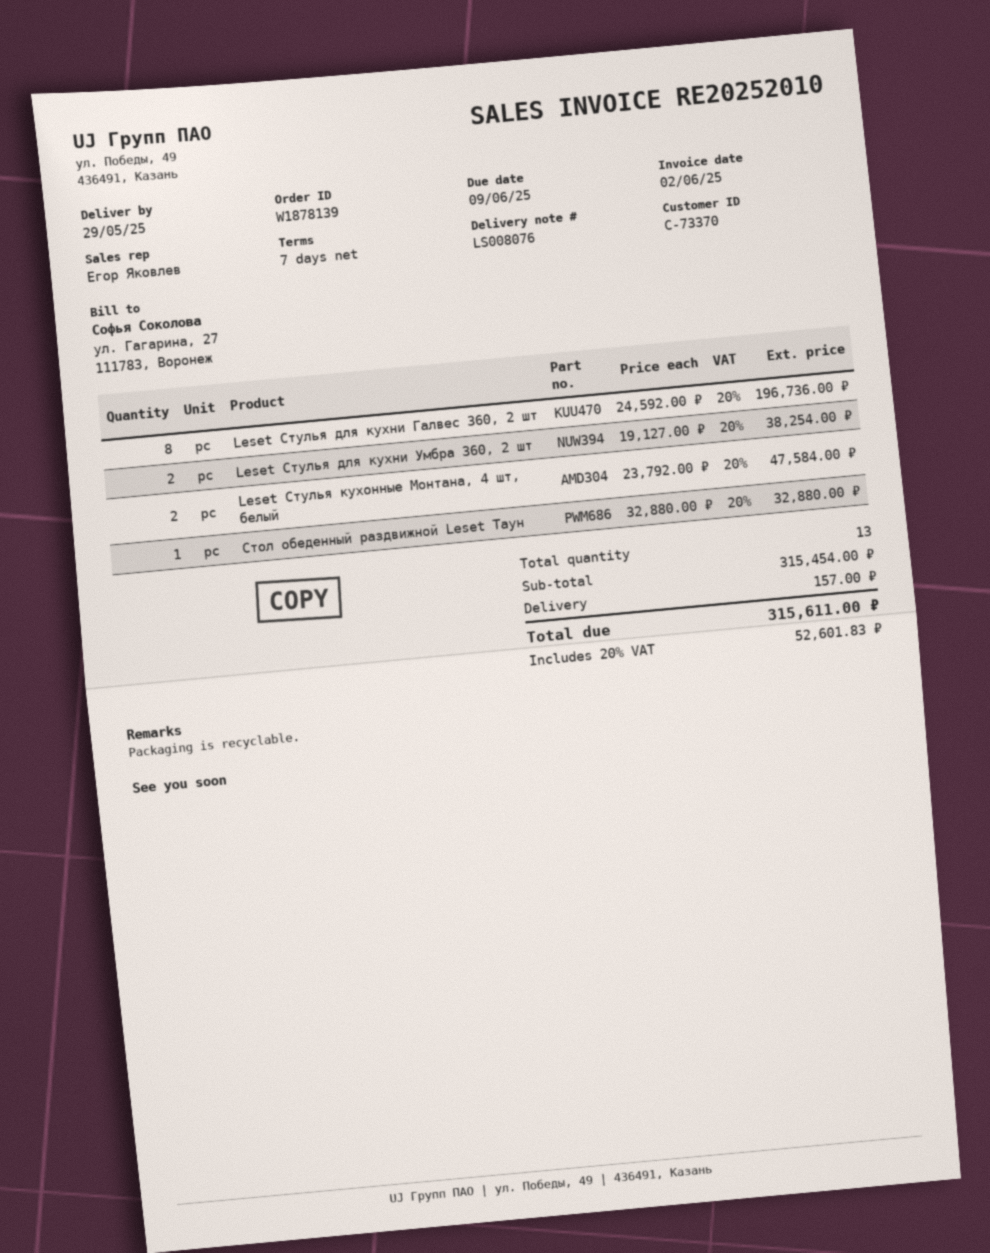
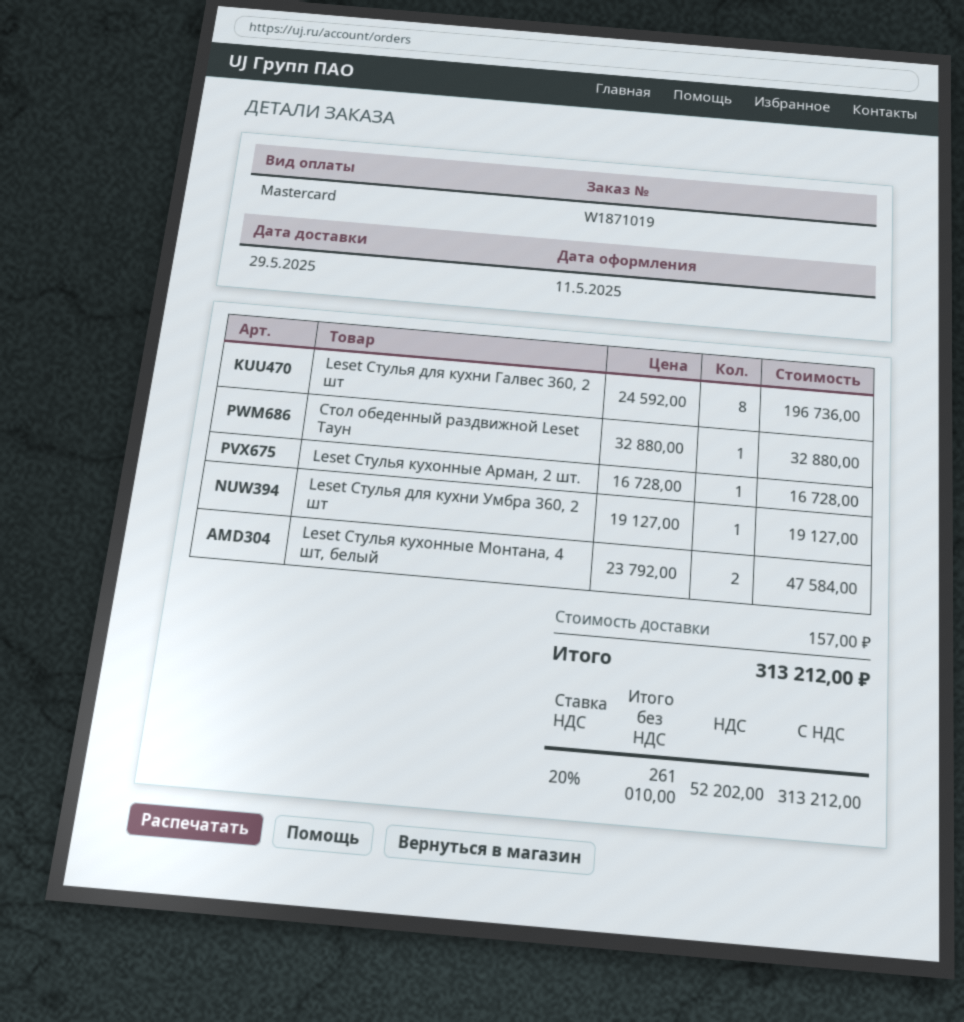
order number: W1878139 -> W1871019
Leset Стулья для кухни Умбра 360, 2 шт: 2 x 19127.00 = 38254.00 -> 1 x 19127.00 = 19127.00
Leset Стулья кухонные Арман, 2 шт.: none -> 1 x 16728.00 = 16728.00
tax: 20% = 52601.83 -> 20% = 52202.00
total: 315611.00 -> 313212.00

